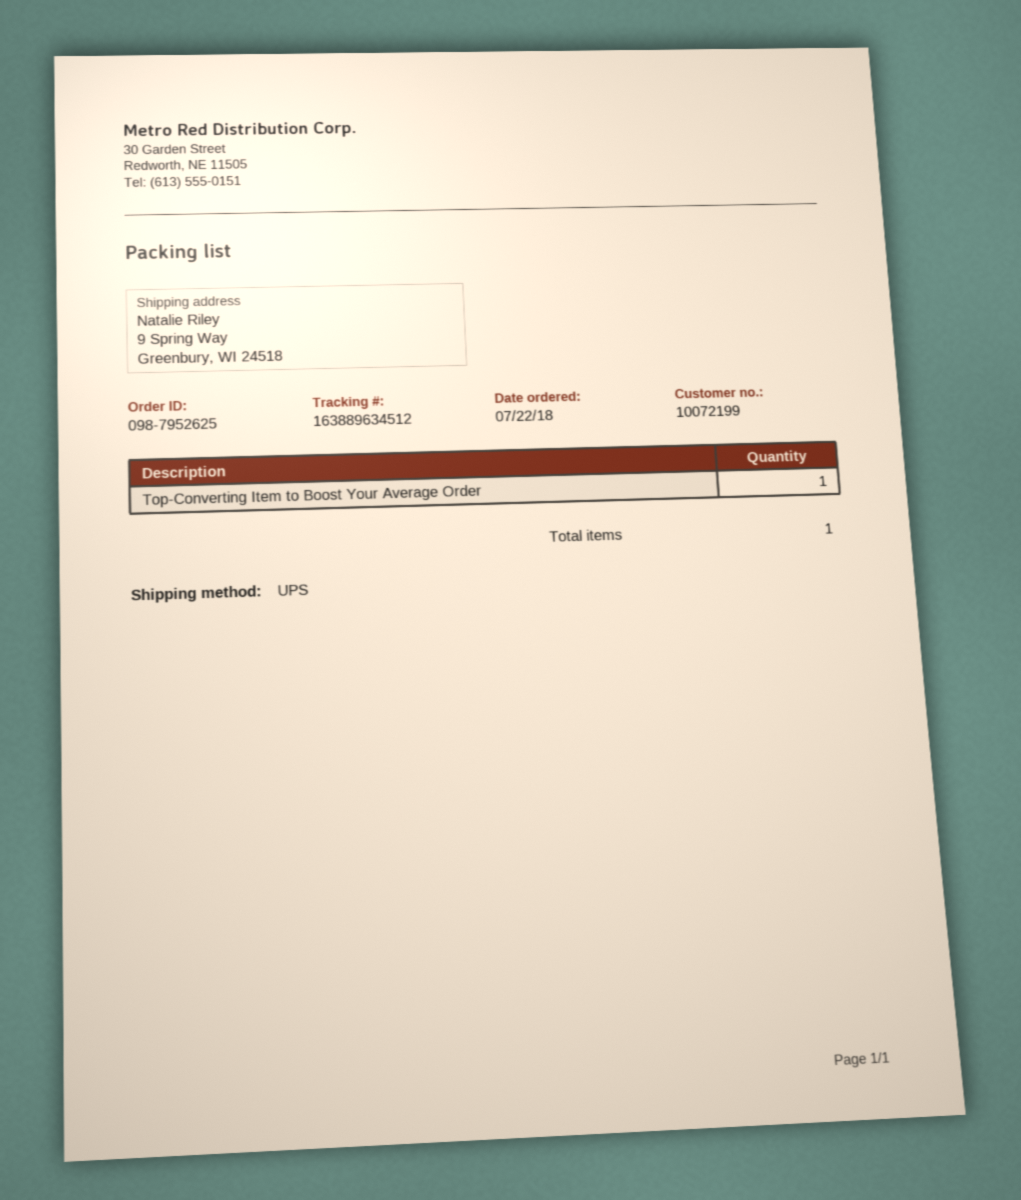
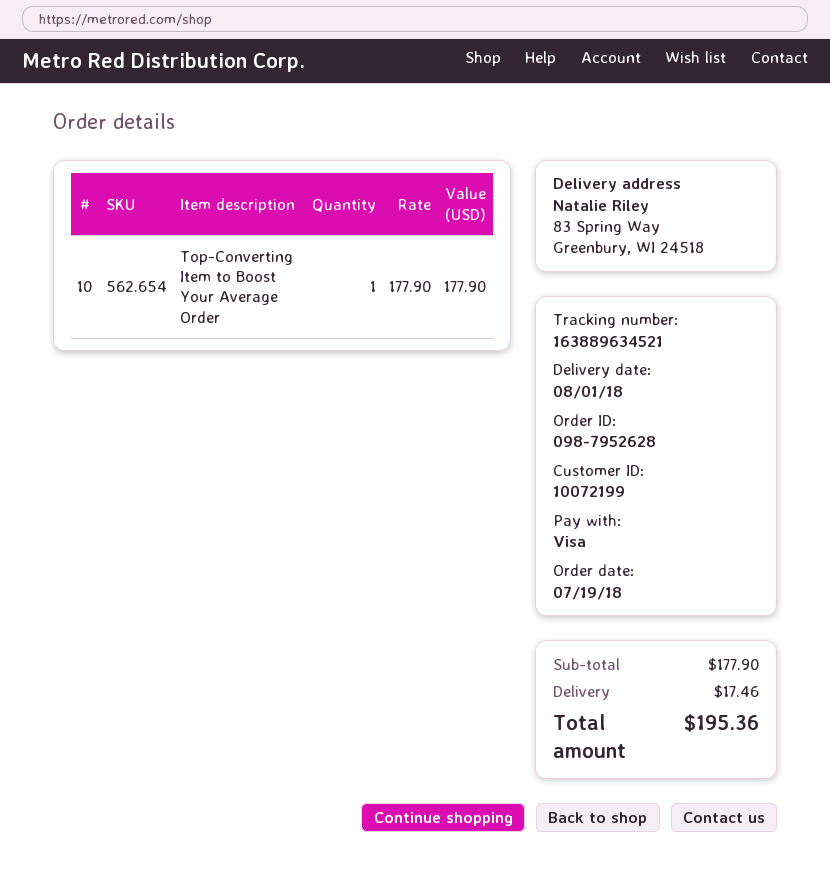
order number: 098-7952625 -> 098-7952628
order date: 2018-07-22 -> 2018-07-19
tracking number: 163889634512 -> 163889634521
ship to: 9 Spring Way, Greenbury, WI 24518 -> 83 Spring Way, Greenbury, WI 24518

